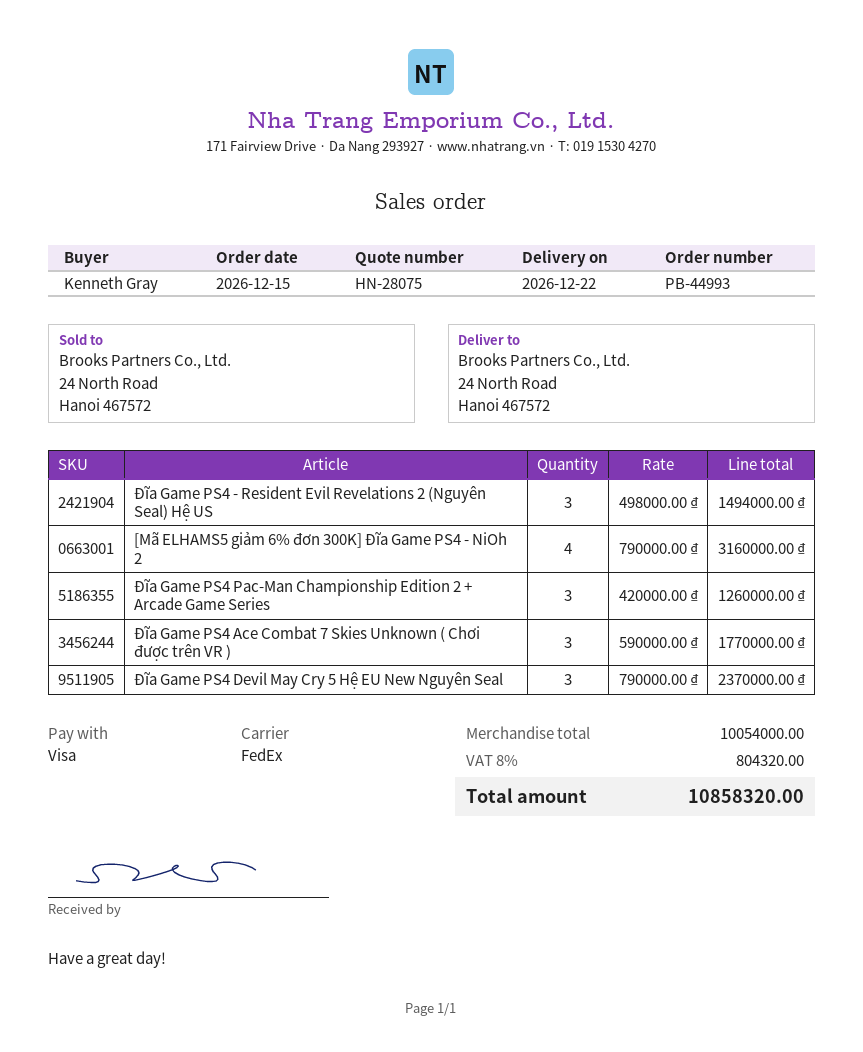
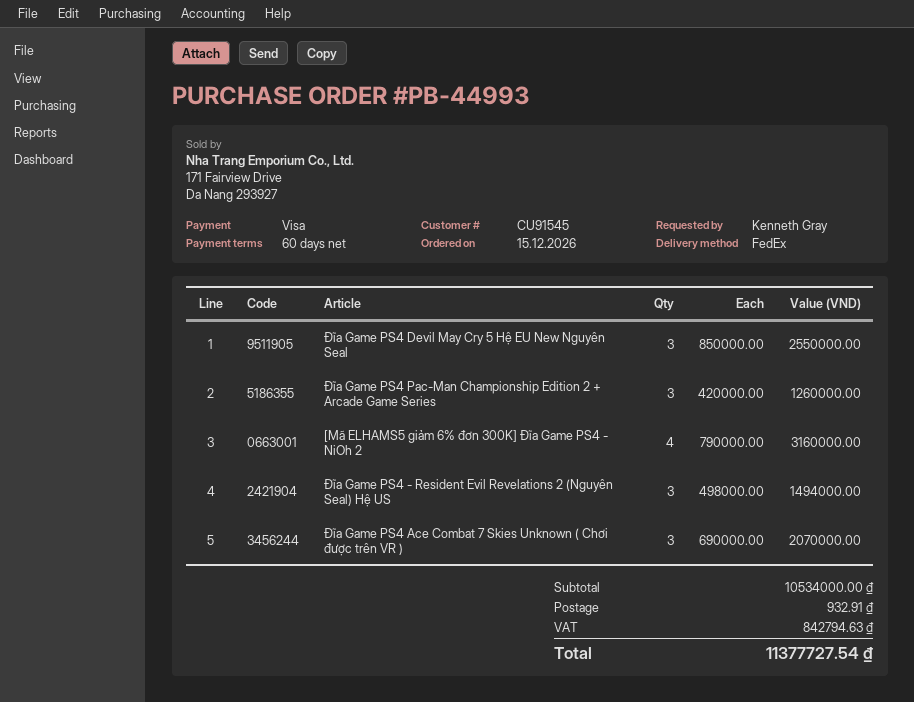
Đĩa Game PS4 Ace Combat 7 Skies Unknown ( Chơi được trên VR ): 3 x 590000.00 = 1770000.00 -> 3 x 690000.00 = 2070000.00
Đĩa Game PS4 Devil May Cry 5 Hệ EU New Nguyên Seal: 3 x 790000.00 = 2370000.00 -> 3 x 850000.00 = 2550000.00
subtotal: 10054000.00 -> 10534000.00
shipping: none -> 932.91
tax: 804320.00 -> 842794.63
total: 10858320.00 -> 11377727.54

